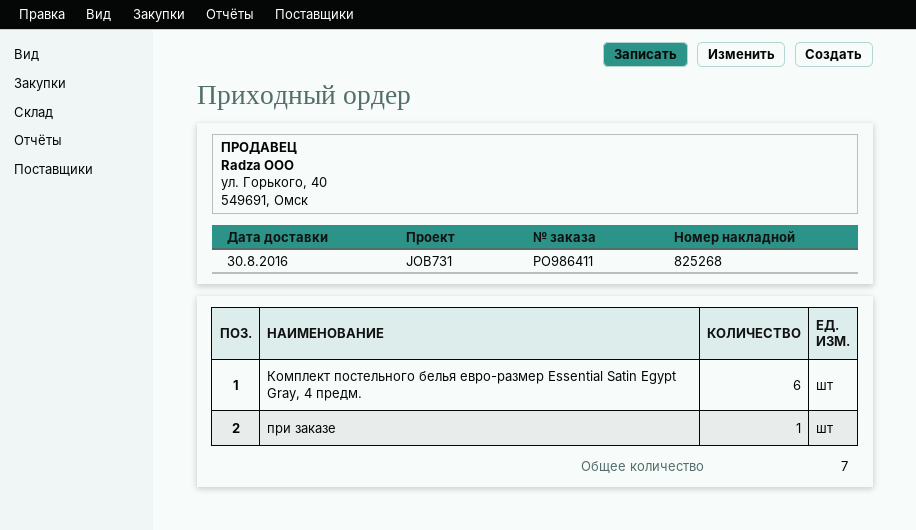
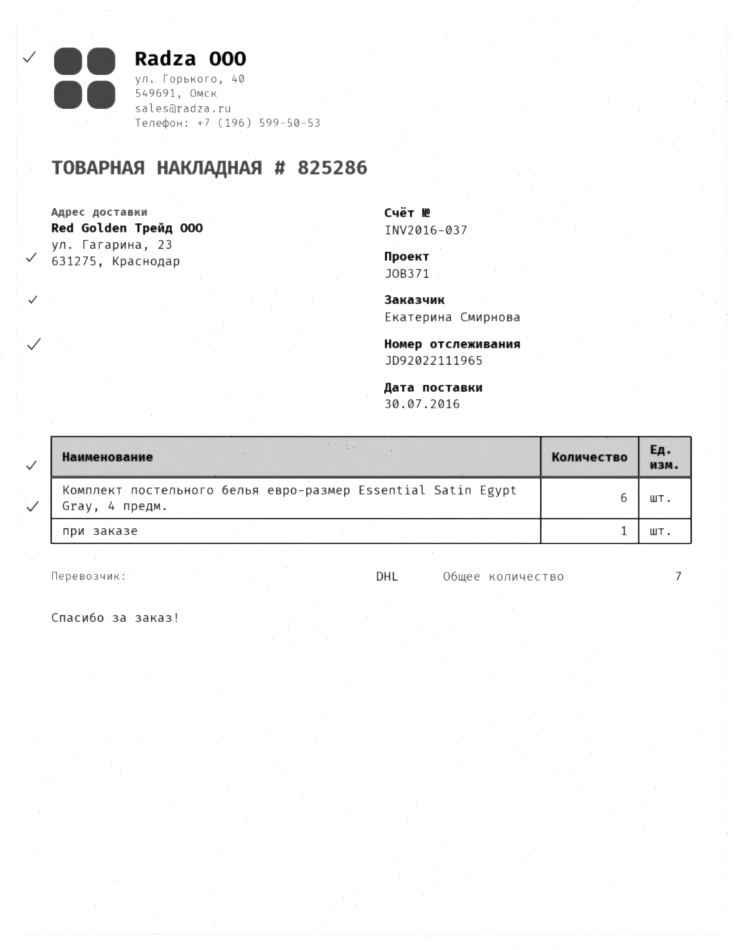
delivery note number: 825268 -> 825286
delivery date: 2016-08-30 -> 2016-07-30
reference: JOB731 -> JOB371

